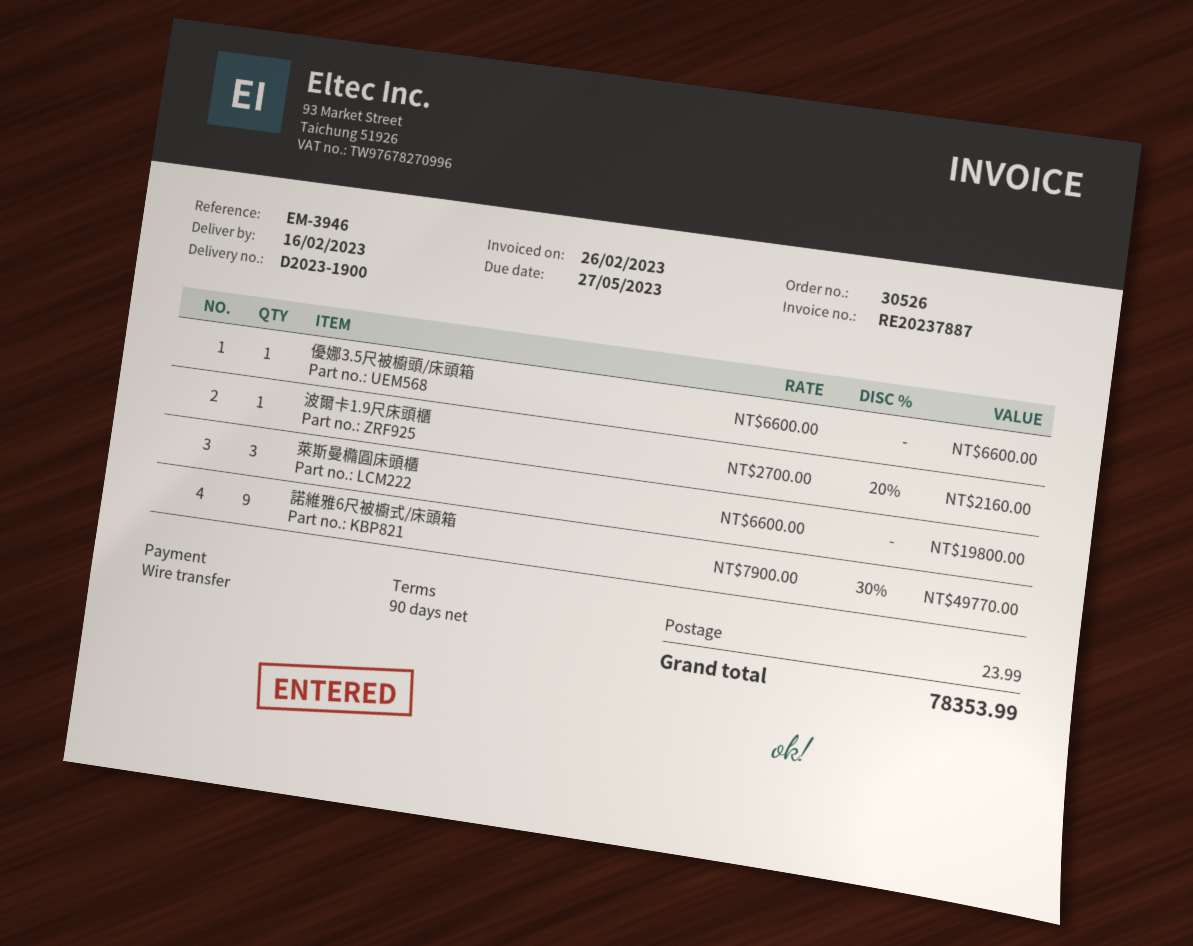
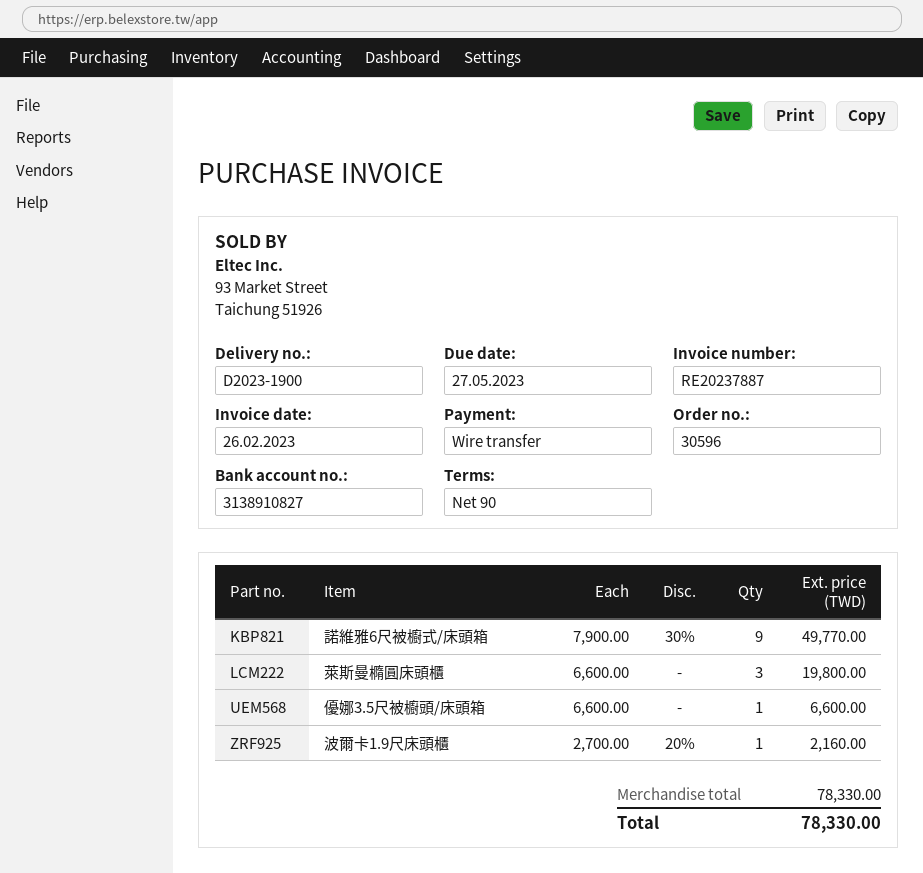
order number: 30526 -> 30596
shipping: 23.99 -> none
total: 78353.99 -> 78330.00

